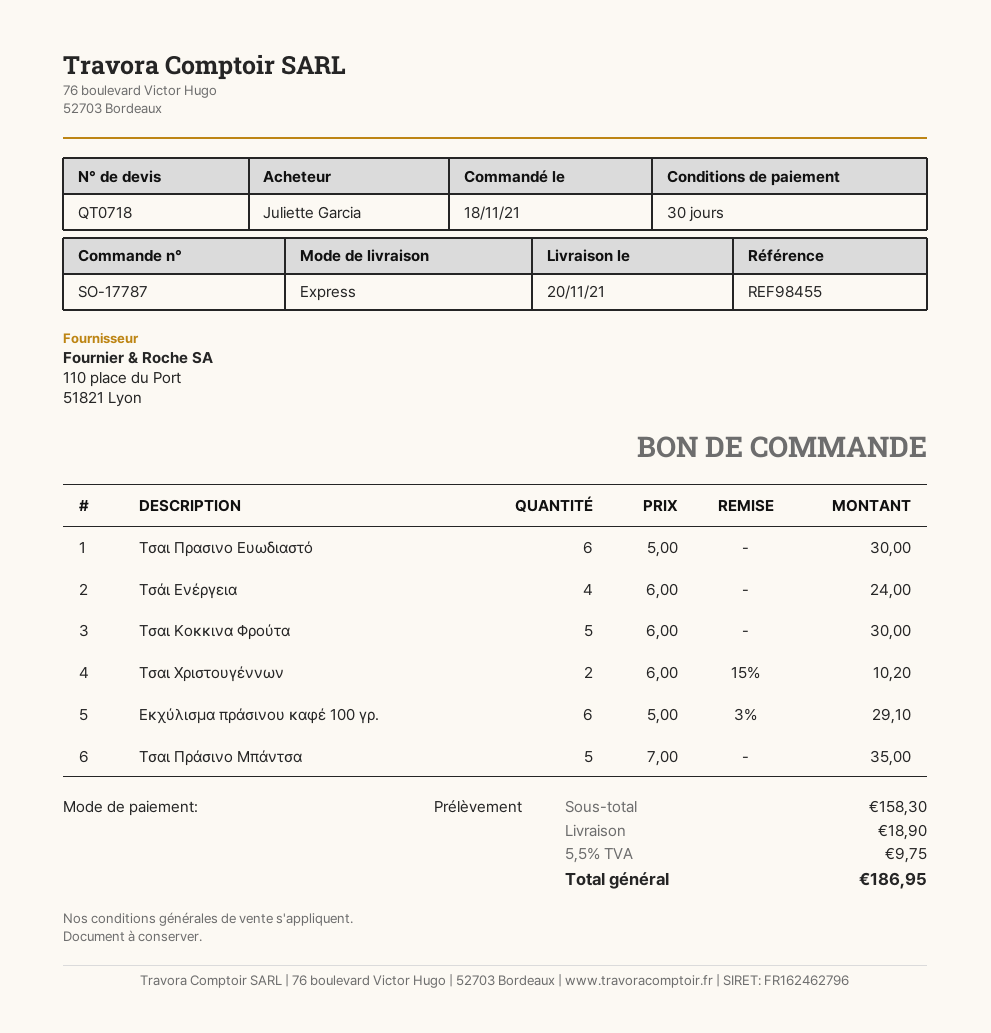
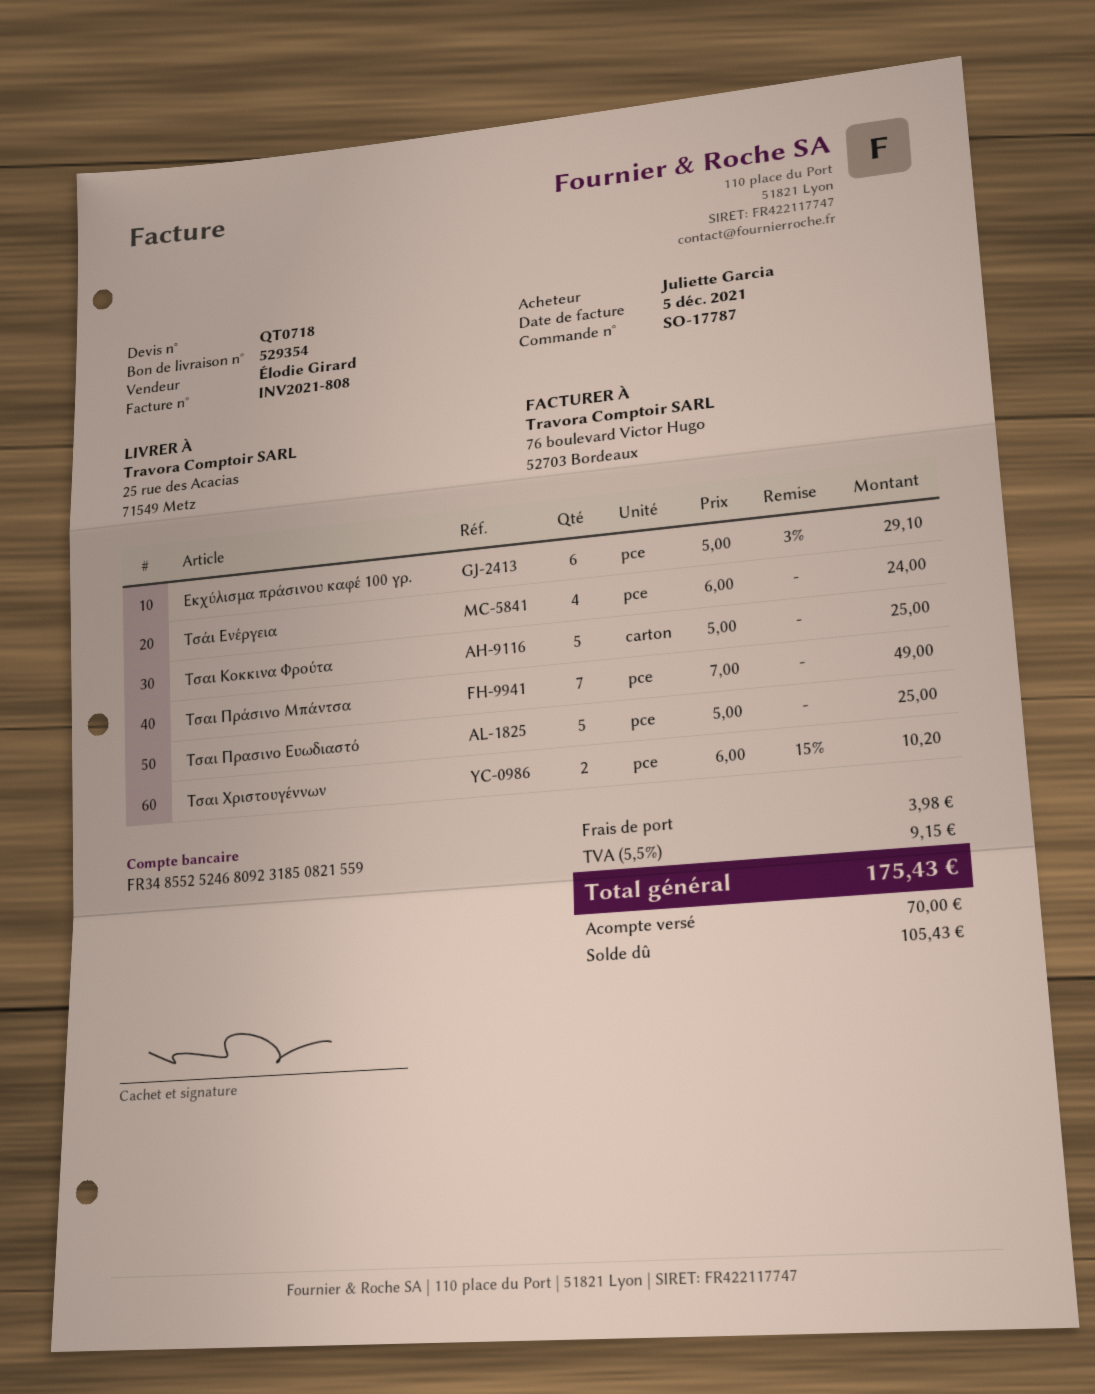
Τσαι Πρασινο Ευωδιαστό: 6 x 5.00 = 30.00 -> 5 x 5.00 = 25.00
Τσαι Κοκκινα Φρούτα: 5 x 6.00 = 30.00 -> 5 x 5.00 = 25.00
Τσαι Πράσινο Μπάντσα: 5 x 7.00 = 35.00 -> 7 x 7.00 = 49.00
shipping: 18.90 -> 3.98
tax: 5.5% = 9.75 -> 5.5% = 9.15
total: 186.95 -> 175.43

